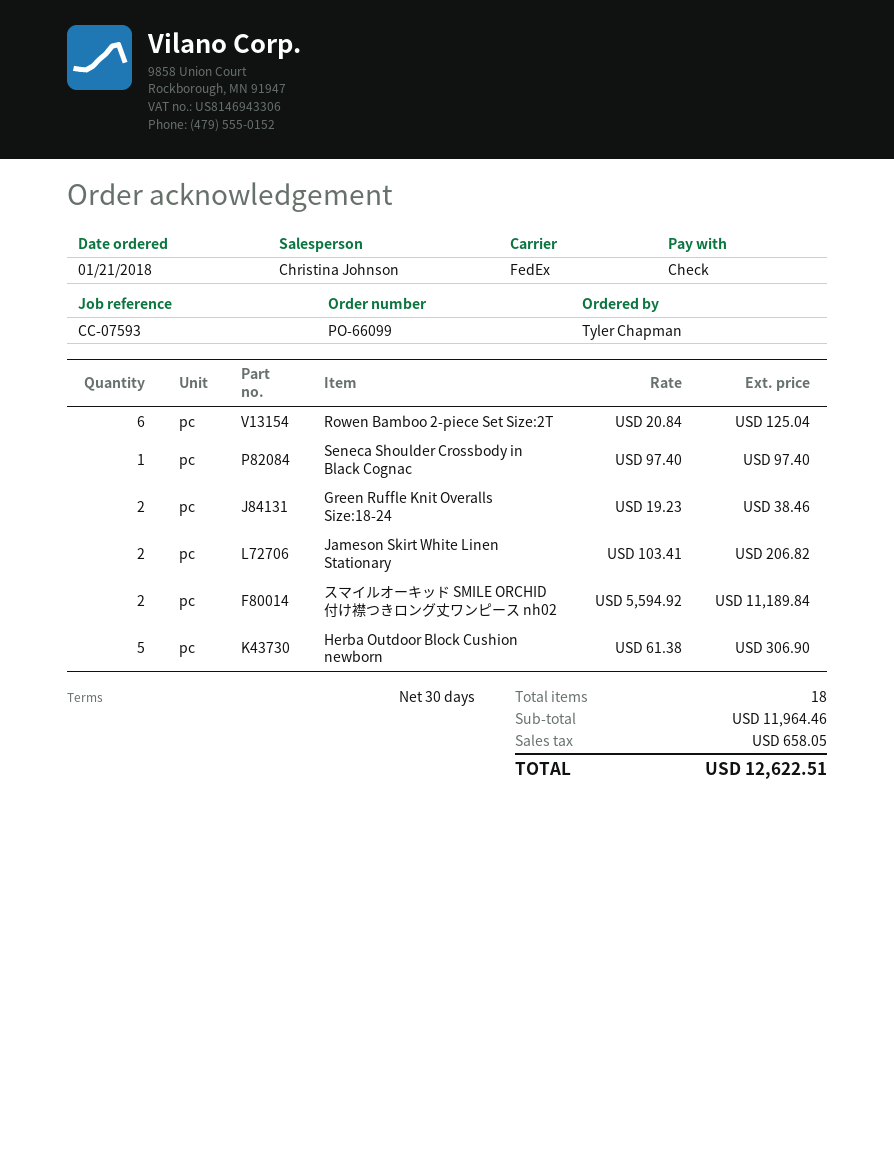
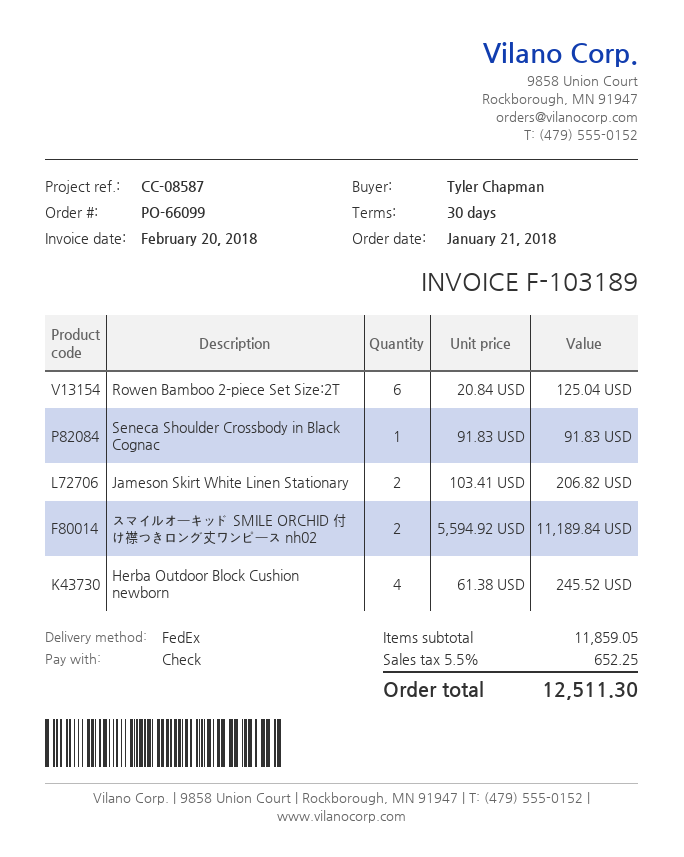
reference: CC-07593 -> CC-08587
Seneca Shoulder Crossbody in Black Cognac: 1 x 97.40 = 97.40 -> 1 x 91.83 = 91.83
Green Ruffle Knit Overalls Size:18-24: 2 x 19.23 = 38.46 -> none
Herba Outdoor Block Cushion newborn: 5 x 61.38 = 306.90 -> 4 x 61.38 = 245.52
subtotal: 11964.46 -> 11859.05
tax: 658.05 -> 652.25
total: 12622.51 -> 12511.30

